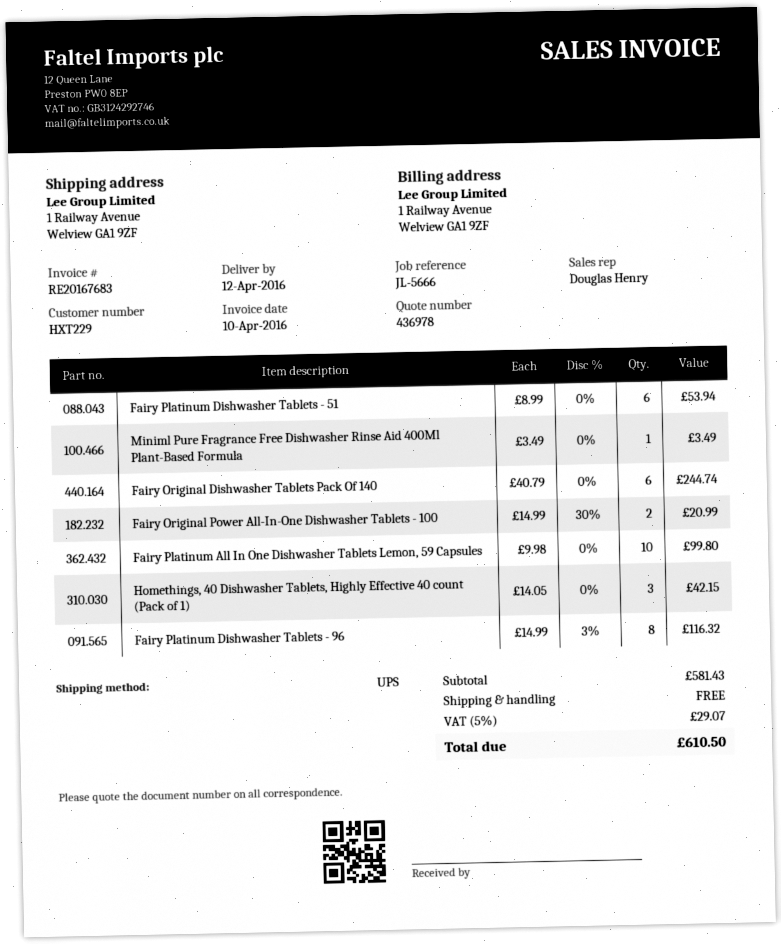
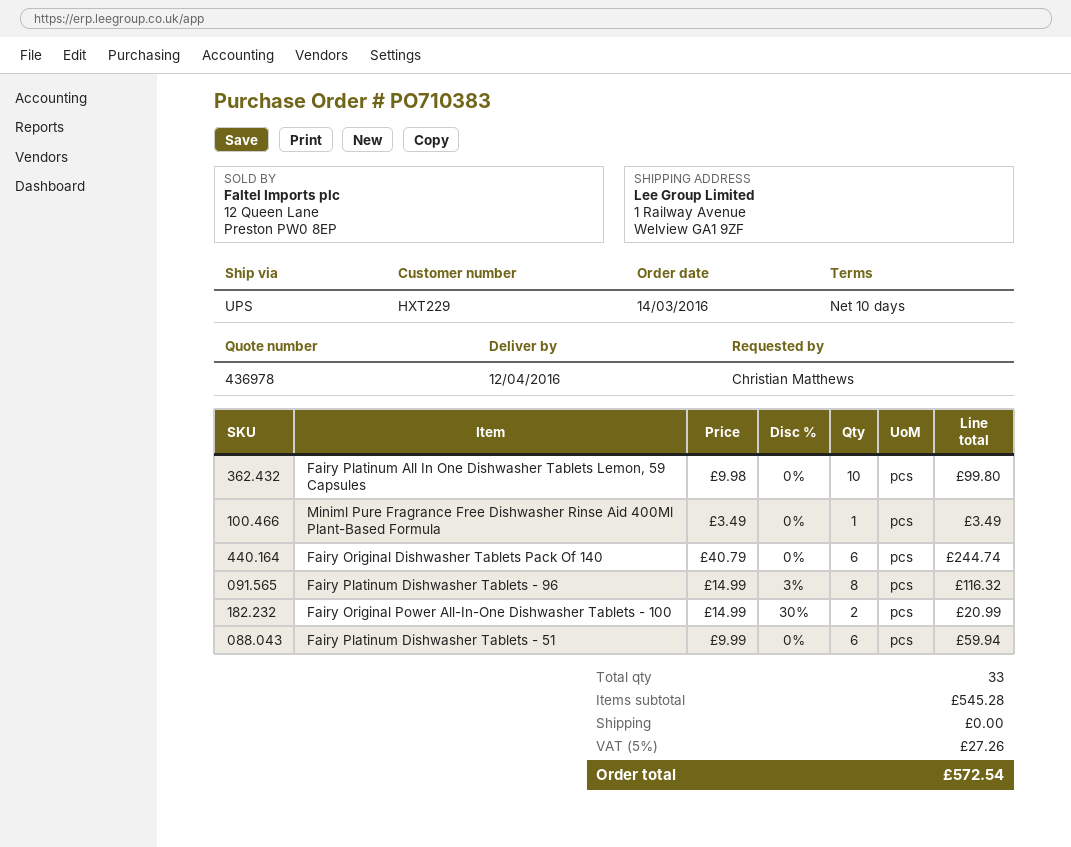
Fairy Platinum Dishwasher Tablets - 51: 6 x 8.99 = 53.94 -> 6 x 9.99 = 59.94
Homethings, 40 Dishwasher Tablets, Highly Effective 40 count (Pack of 1): 3 x 14.05 = 42.15 -> none
subtotal: 581.43 -> 545.28
tax: 5% = 29.07 -> 5% = 27.26
total: 610.50 -> 572.54

